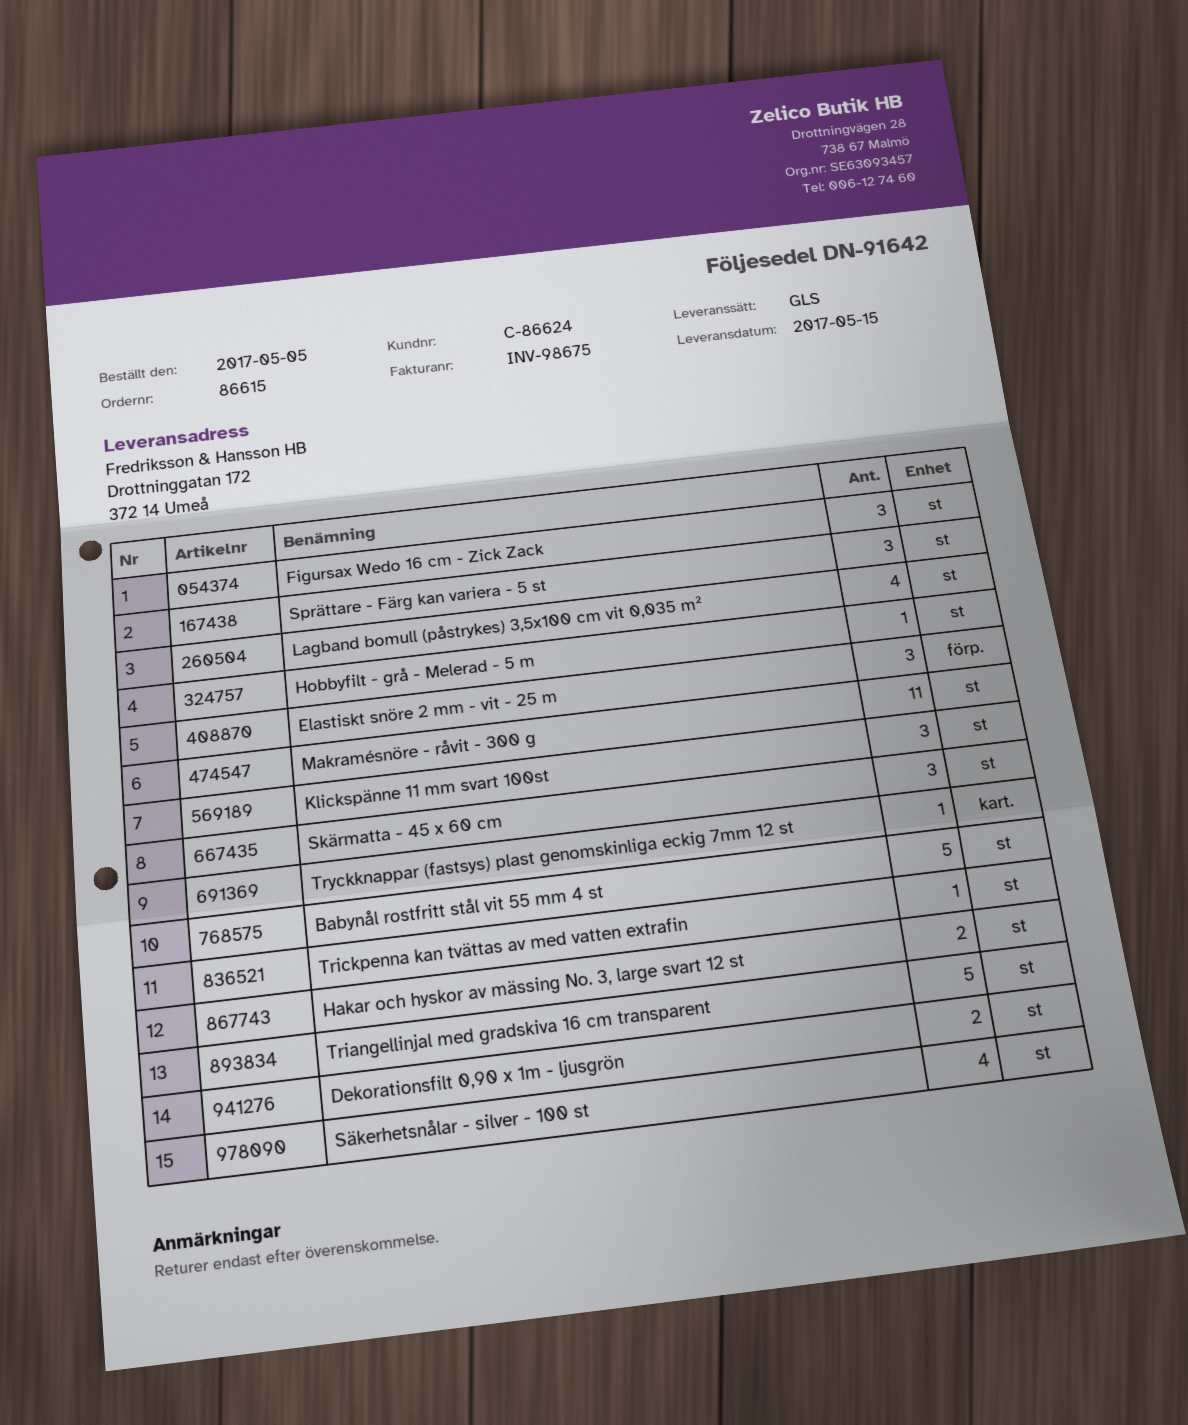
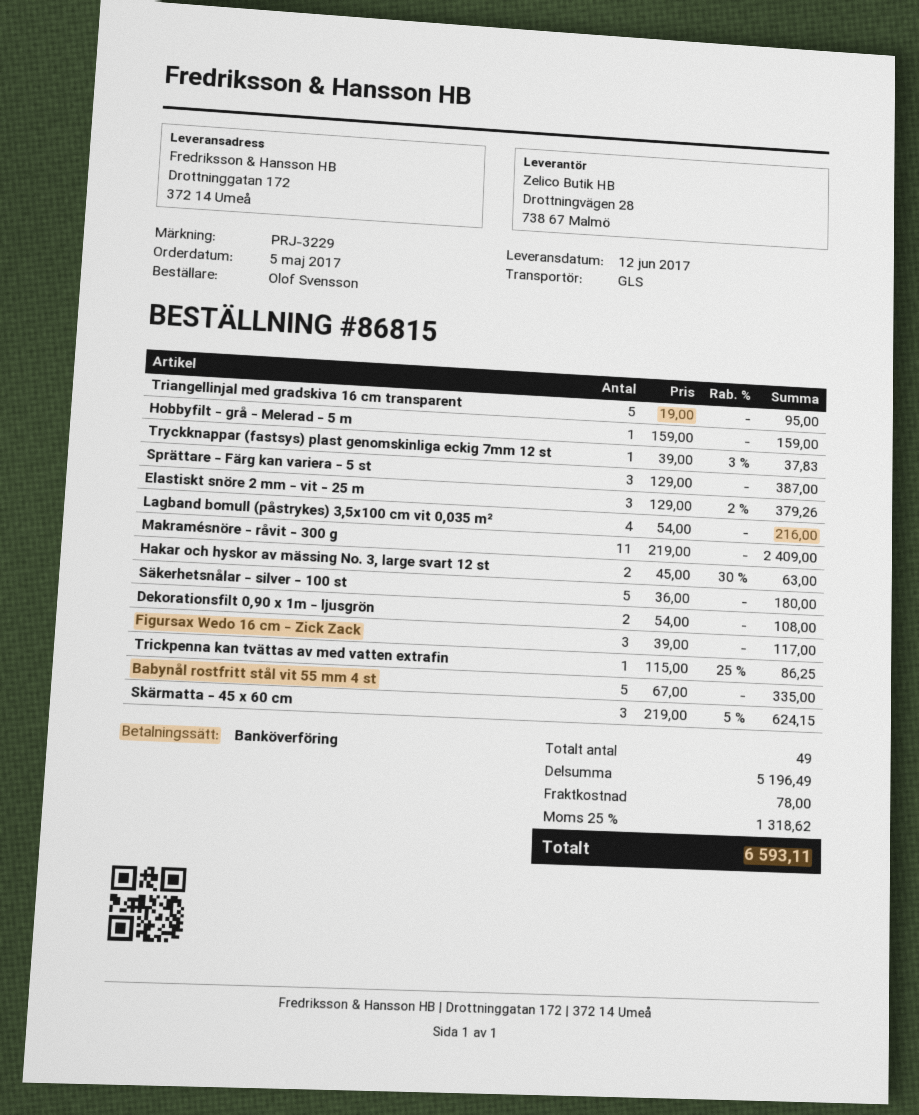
order number: 86615 -> 86815
delivery date: 2017-05-15 -> 2017-06-12
Klickspänne 11 mm svart 100st: 3 -> none
Säkerhetsnålar - silver - 100 st: 4 -> 5

